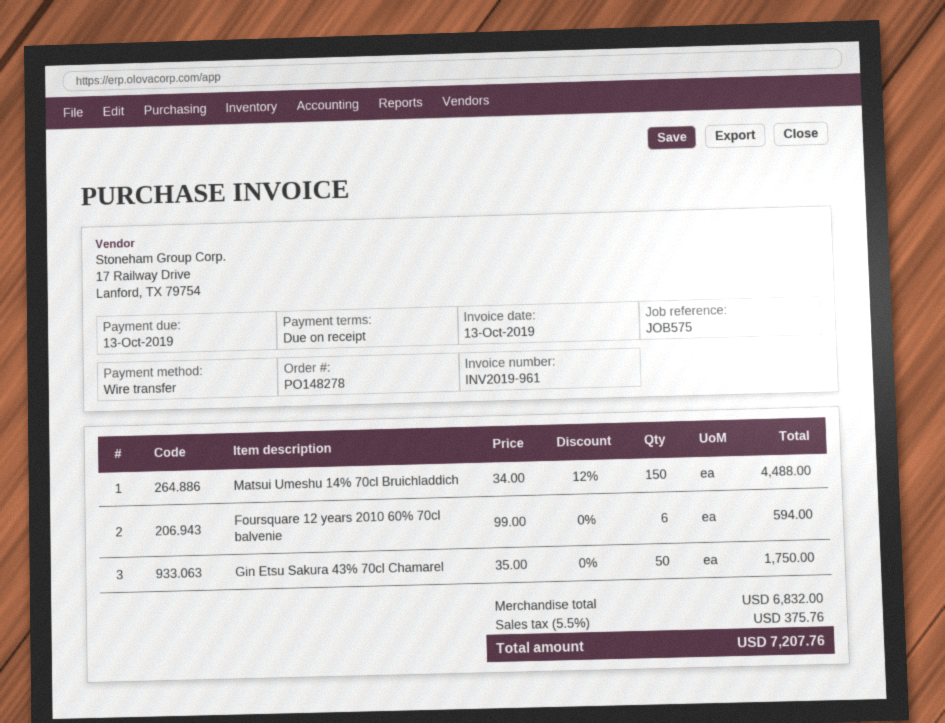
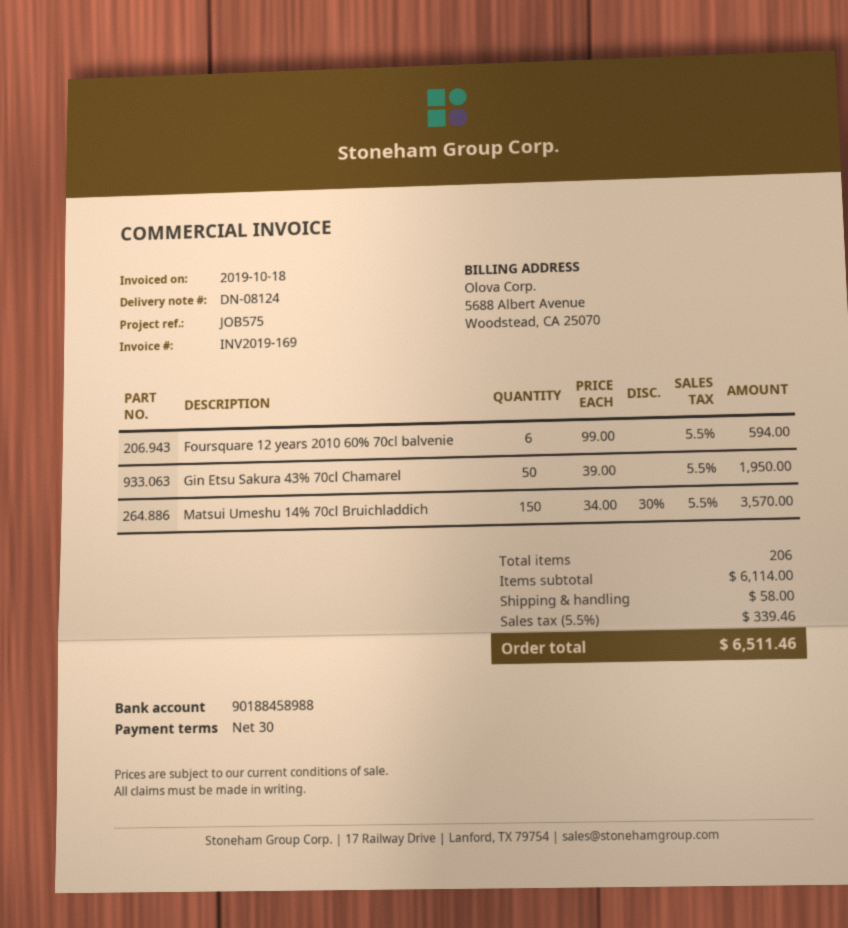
invoice number: INV2019-961 -> INV2019-169
invoice date: 2019-10-13 -> 2019-10-18
payment terms: on receipt -> 30 days
Matsui Umeshu 14% 70cl Bruichladdich: 150 x 34.00 - 12% = 4488.00 -> 150 x 34.00 - 30% = 3570.00
Gin Etsu Sakura 43% 70cl Chamarel: 50 x 35.00 = 1750.00 -> 50 x 39.00 = 1950.00
subtotal: 6832.00 -> 6114.00
shipping: none -> 58.00
tax: 5.5% = 375.76 -> 5.5% = 339.46
total: 7207.76 -> 6511.46

